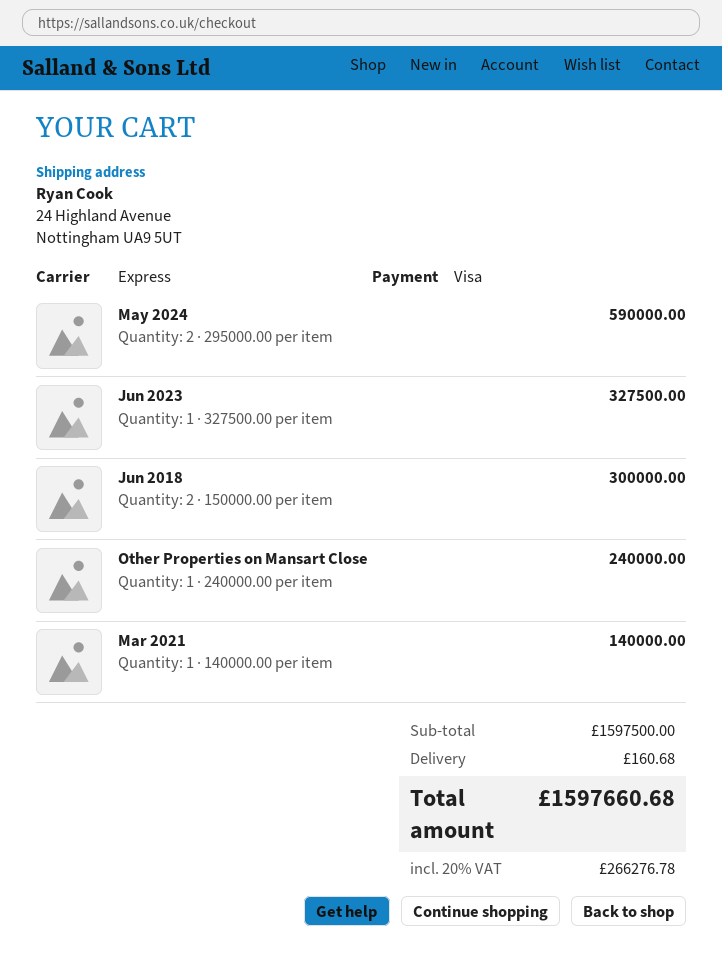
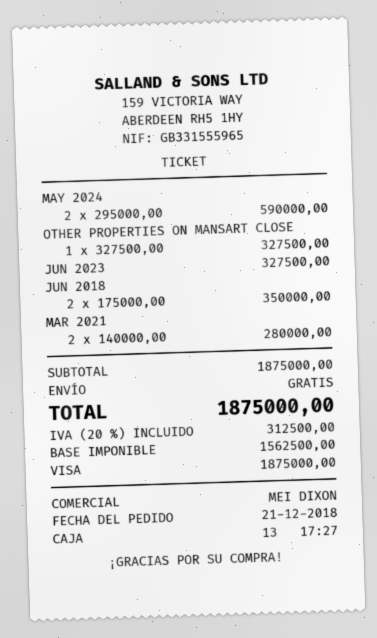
Jun 2018: 2 x 150000.00 = 300000.00 -> 2 x 175000.00 = 350000.00
Other Properties on Mansart Close: 1 x 240000.00 = 240000.00 -> 1 x 327500.00 = 327500.00
Mar 2021: 1 x 140000.00 = 140000.00 -> 2 x 140000.00 = 280000.00
subtotal: 1597500.00 -> 1875000.00
shipping: 160.68 -> 0.00
tax: 20% = 266276.78 -> 20% = 312500.00
total: 1597660.68 -> 1875000.00

